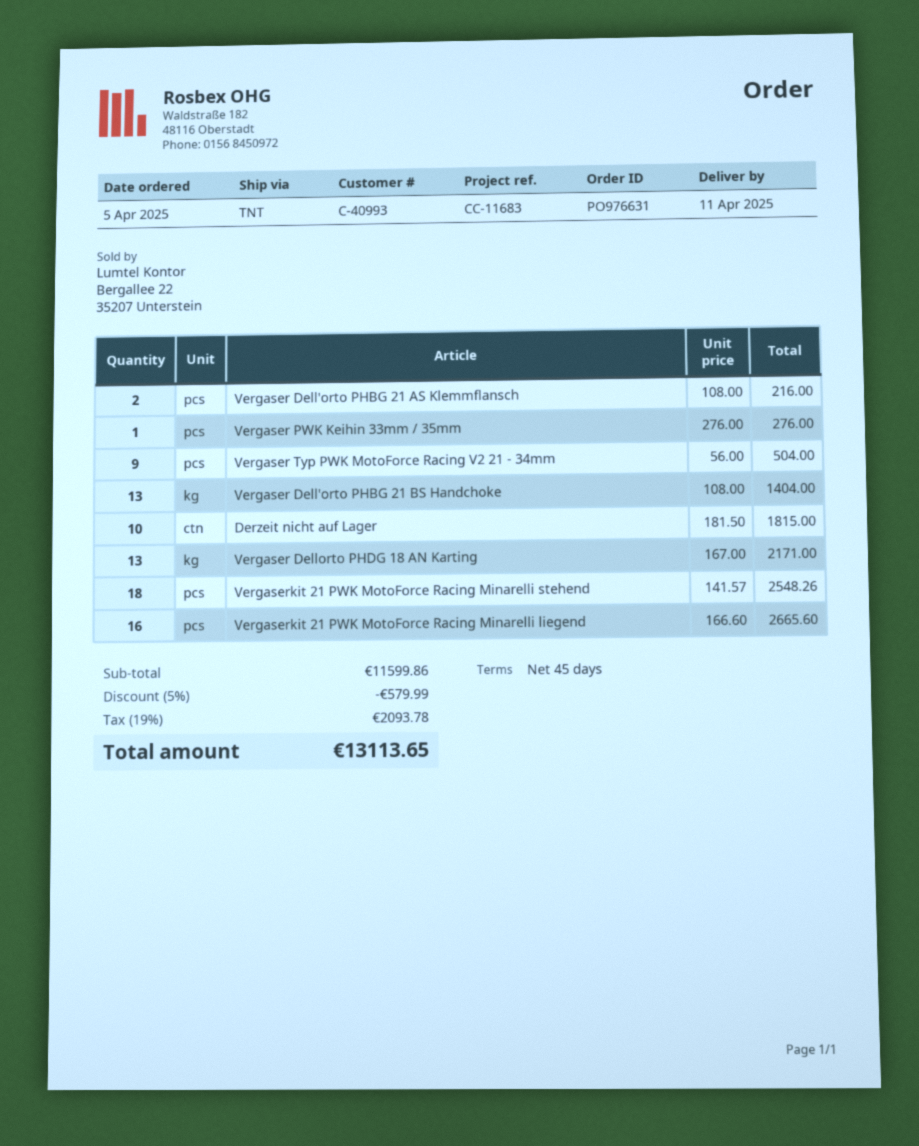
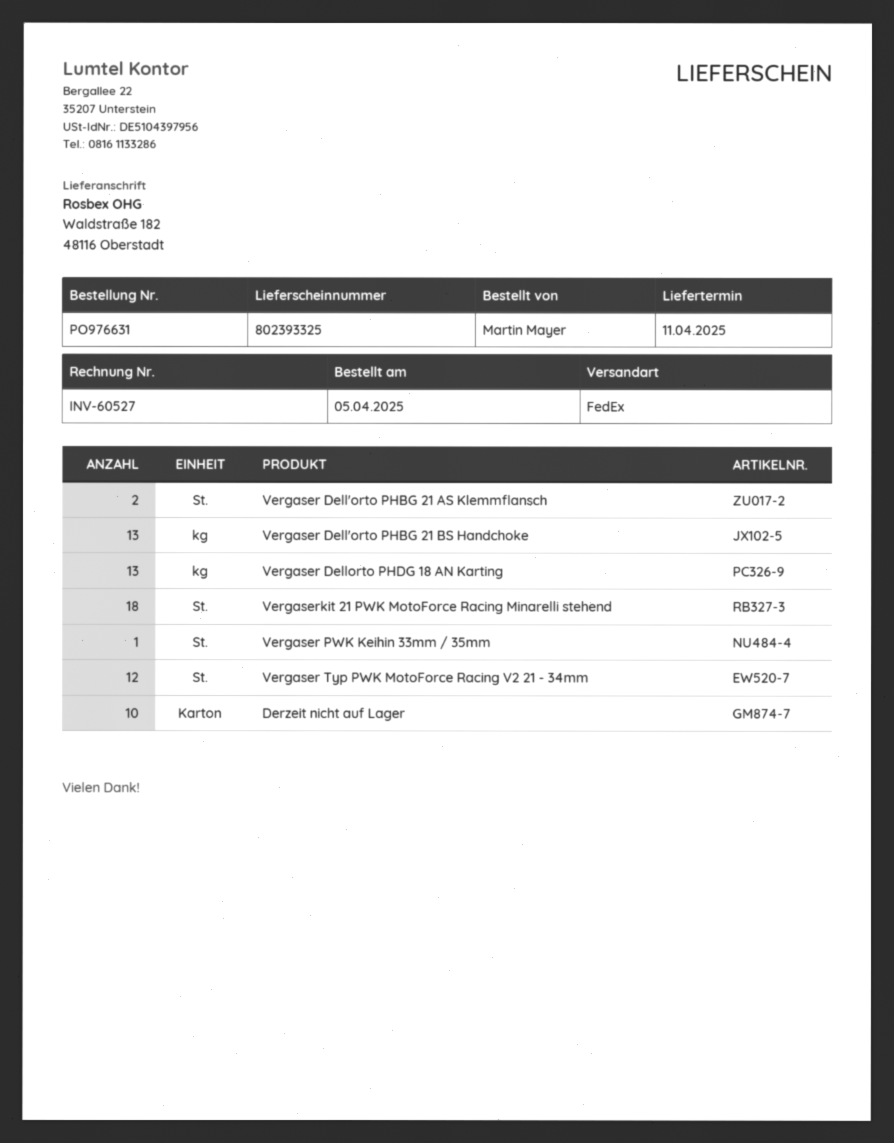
shipping method: TNT -> FedEx
Vergaser Typ PWK MotoForce Racing V2 21 - 34mm: 9 -> 12
Vergaserkit 21 PWK MotoForce Racing Minarelli liegend: 16 -> none

